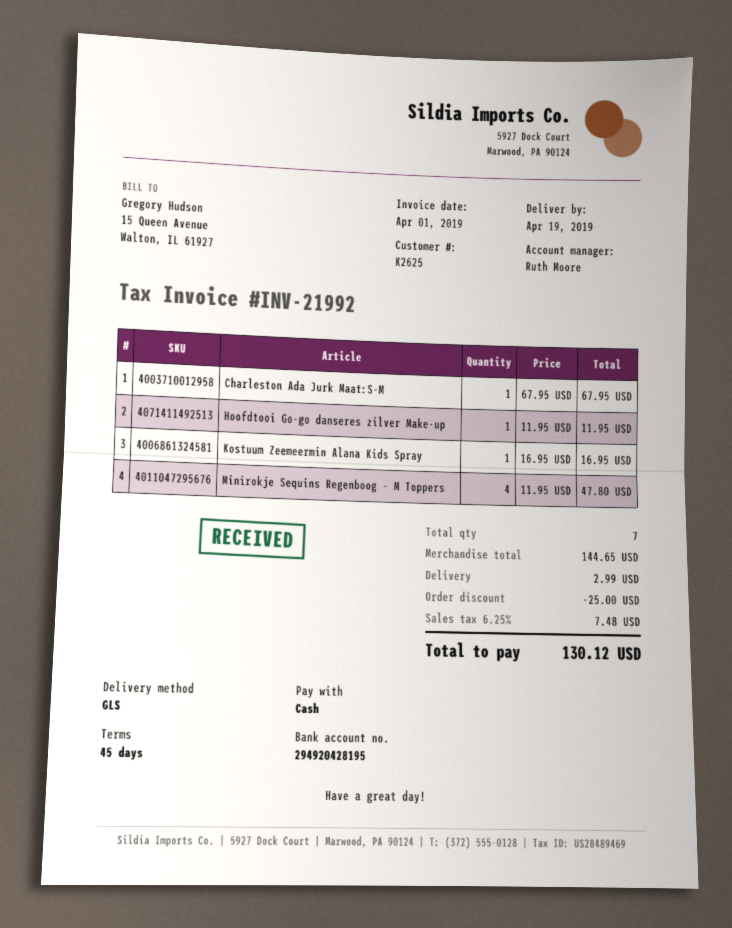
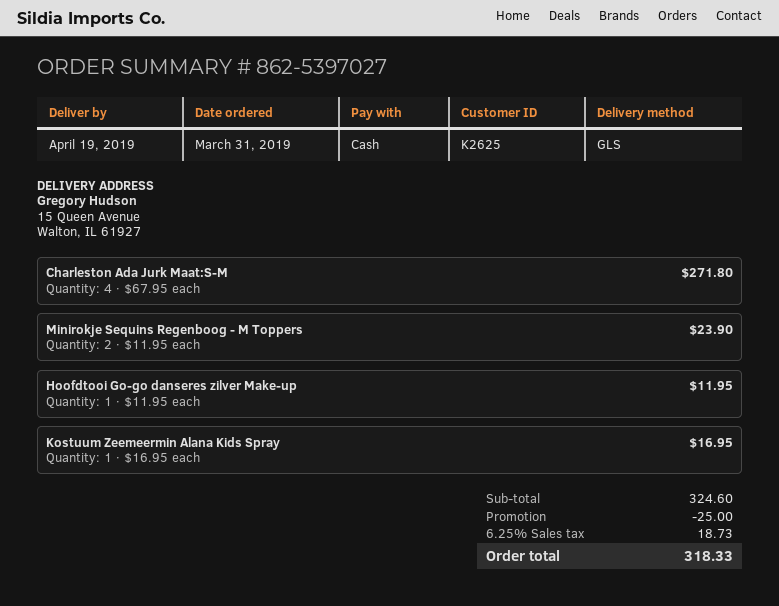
Charleston Ada Jurk Maat:S-M: 1 x 67.95 = 67.95 -> 4 x 67.95 = 271.80
Minirokje Sequins Regenboog - M Toppers: 4 x 11.95 = 47.80 -> 2 x 11.95 = 23.90
subtotal: 144.65 -> 324.60
shipping: 2.99 -> none
tax: 6.25% = 7.48 -> 6.25% = 18.73
total: 130.12 -> 318.33

